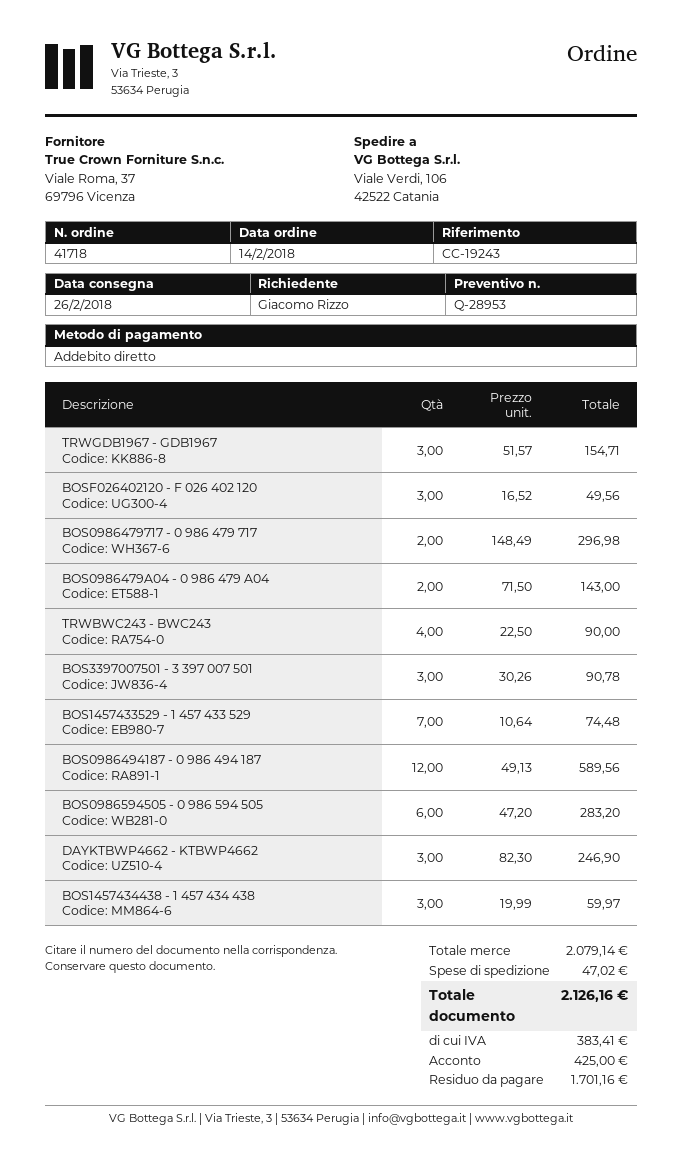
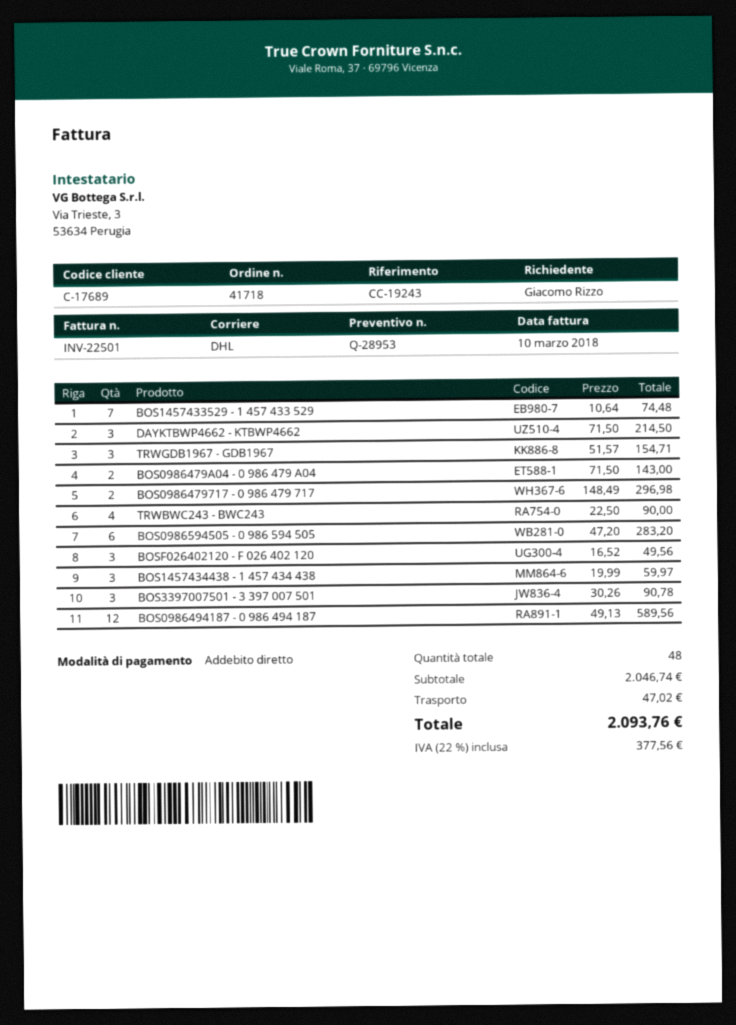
DAYKTBWP4662 - KTBWP4662: 3 x 82.30 = 246.90 -> 3 x 71.50 = 214.50
subtotal: 2079.14 -> 2046.74
tax: 383.41 -> 377.56
total: 2126.16 -> 2093.76

